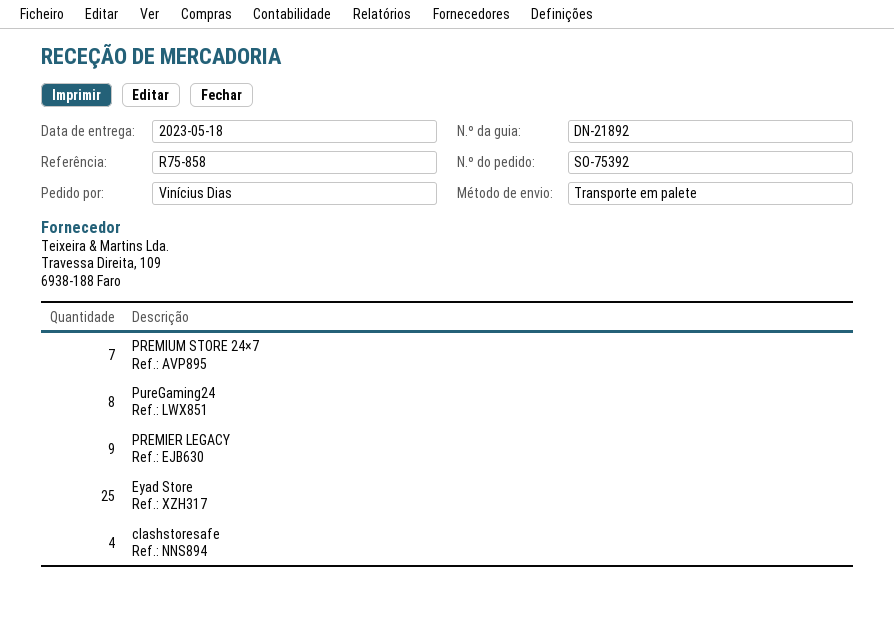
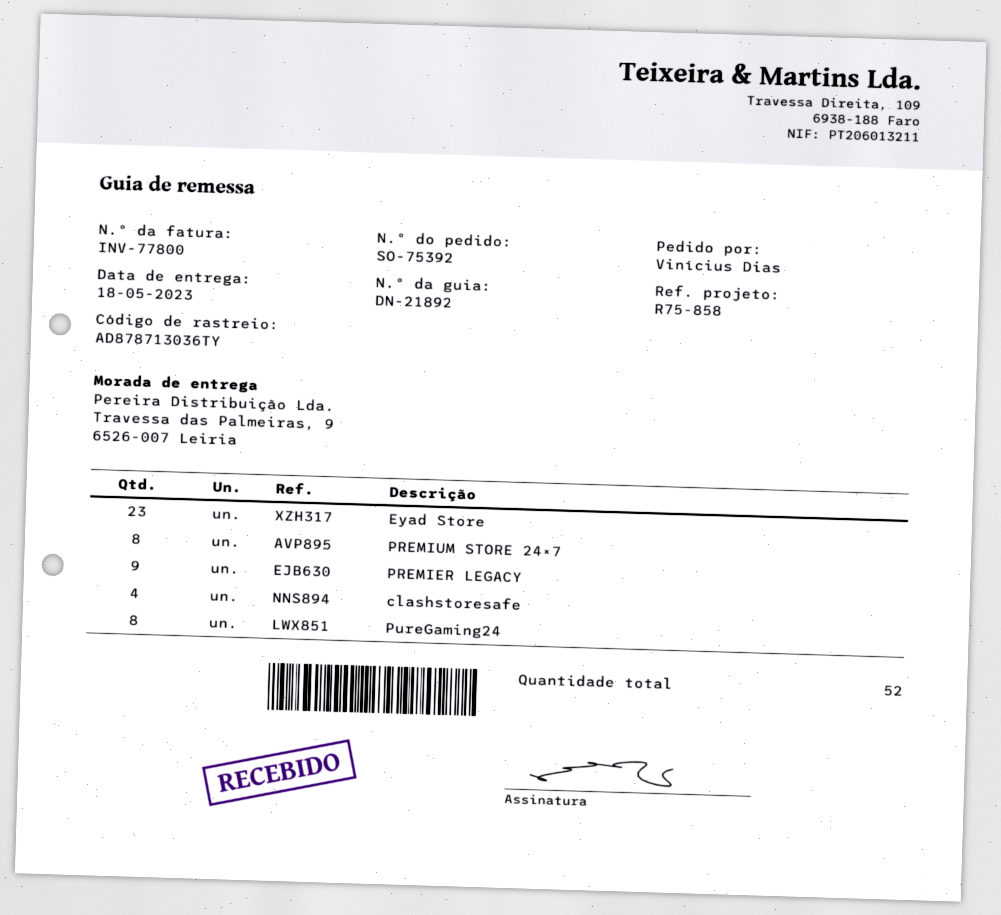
PREMIUM STORE 24×7: 7 -> 8
Eyad Store: 25 -> 23

